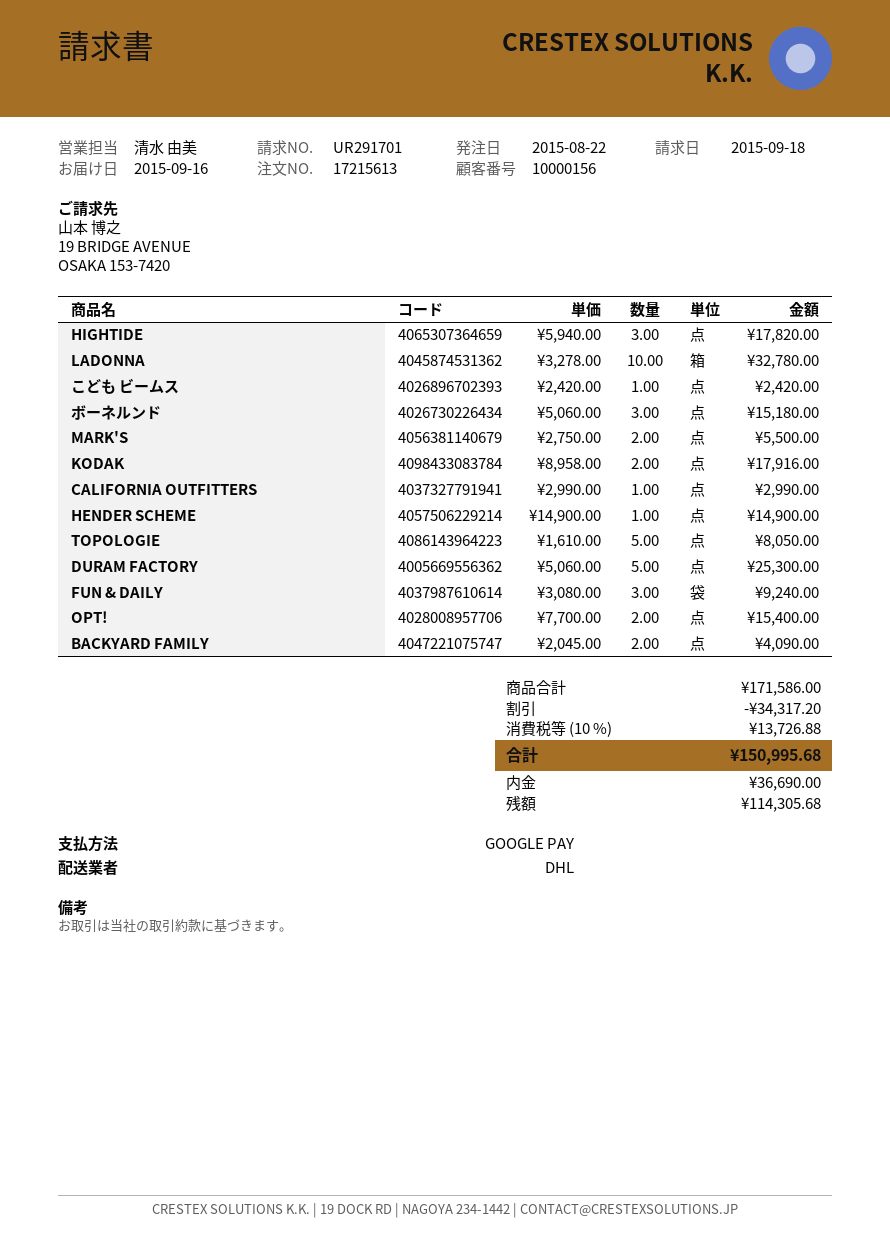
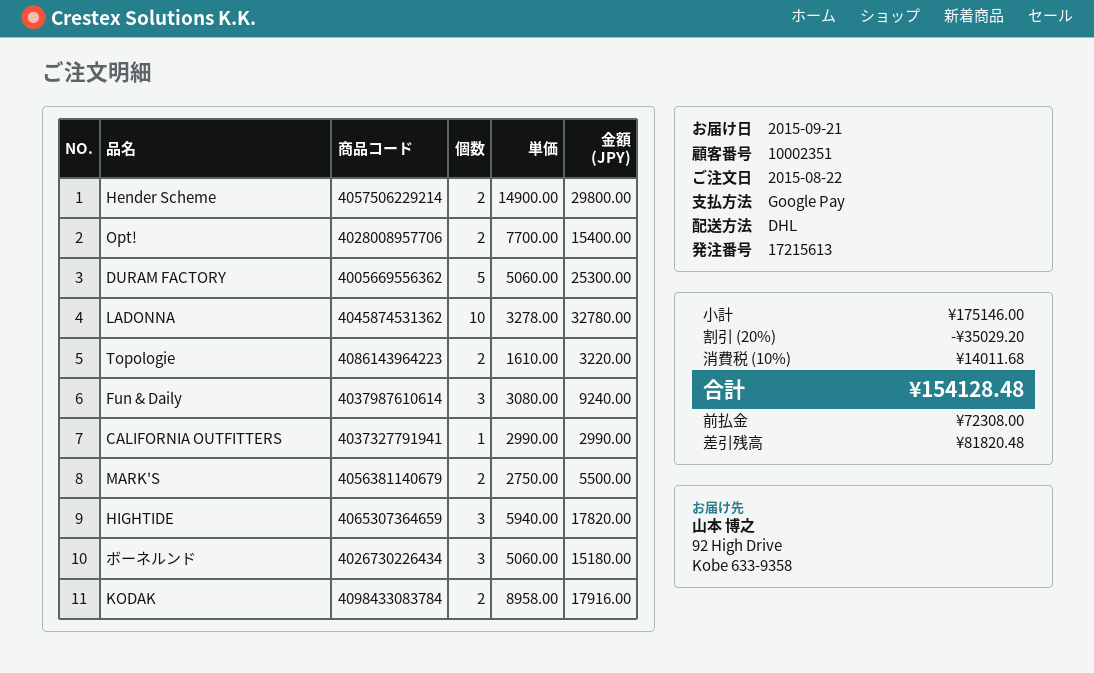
delivery date: 2015-09-16 -> 2015-09-21
customer number: 10000156 -> 10002351
こども ビームス: 1 x 2420.00 = 2420.00 -> none
HENDER SCHEME: 1 x 14900.00 = 14900.00 -> 2 x 14900.00 = 29800.00
TOPOLOGIE: 5 x 1610.00 = 8050.00 -> 2 x 1610.00 = 3220.00
BACKYARD FAMILY: 2 x 2045.00 = 4090.00 -> none
subtotal: 171586.00 -> 175146.00
discount: 34317.20 -> 35029.20
tax: 10% = 13726.88 -> 10% = 14011.68
total: 150995.68 -> 154128.48
deposit: 36690.00 -> 72308.00
balance: 114305.68 -> 81820.48

